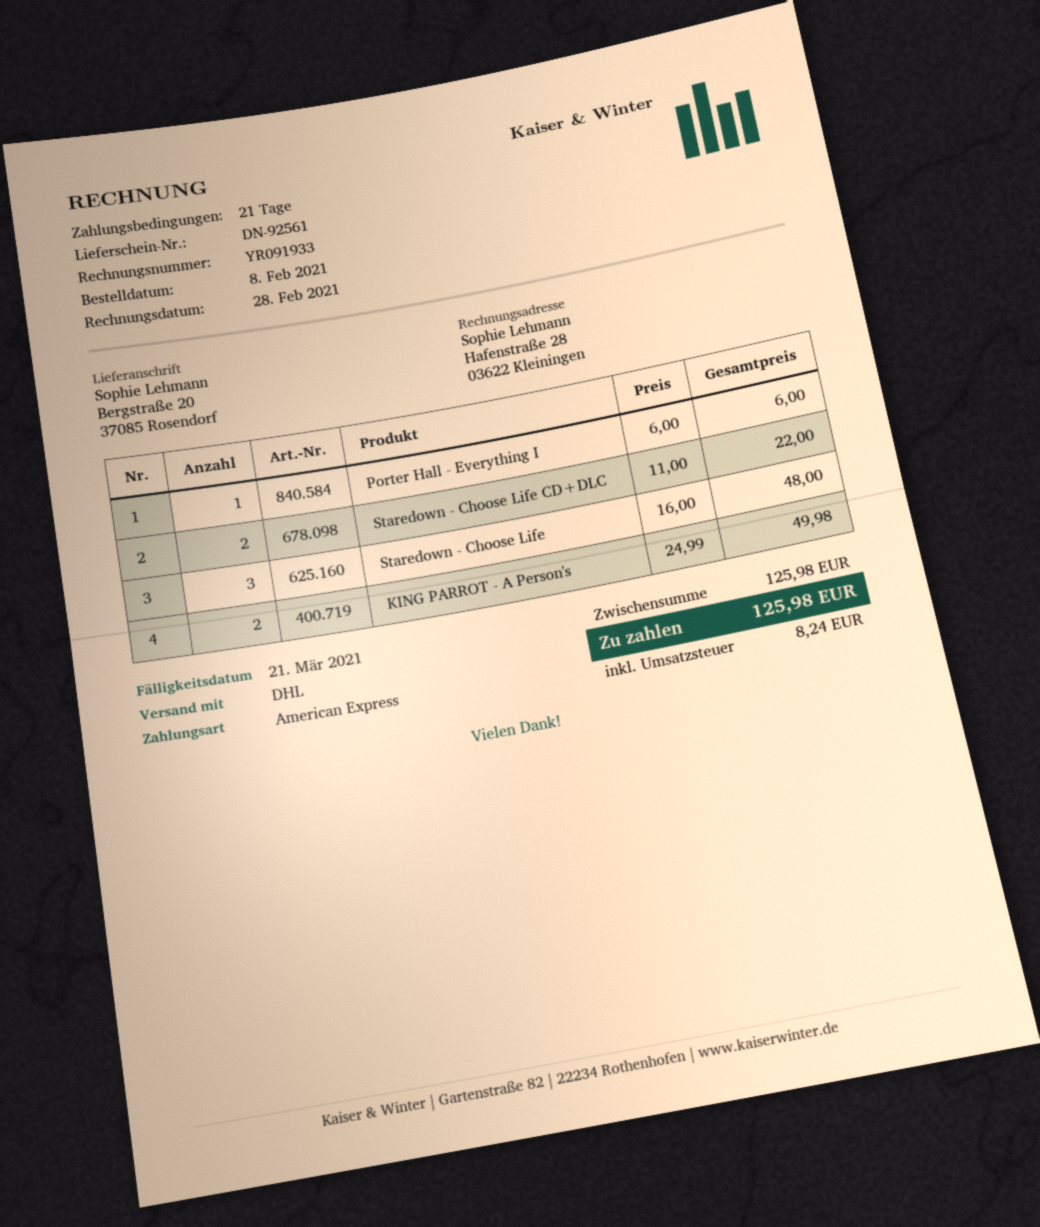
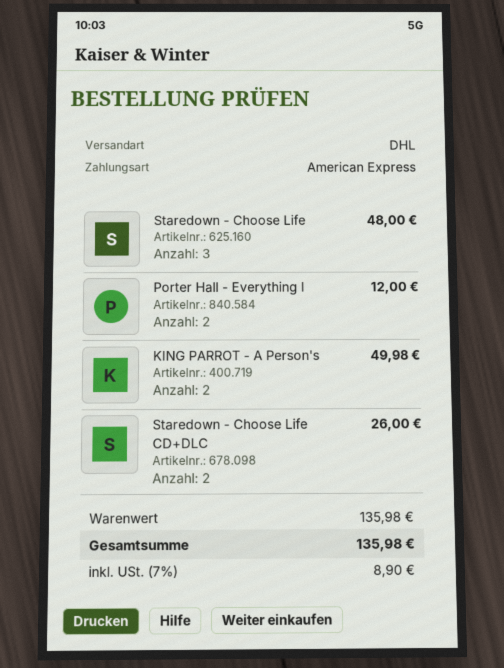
Porter Hall - Everything I: 1 for 6.00 -> 2 for 12.00
Staredown - Choose Life CD+DLC: 2 for 22.00 -> 2 for 26.00
subtotal: 125.98 -> 135.98
tax: 8.24 -> 8.90
total: 125.98 -> 135.98

